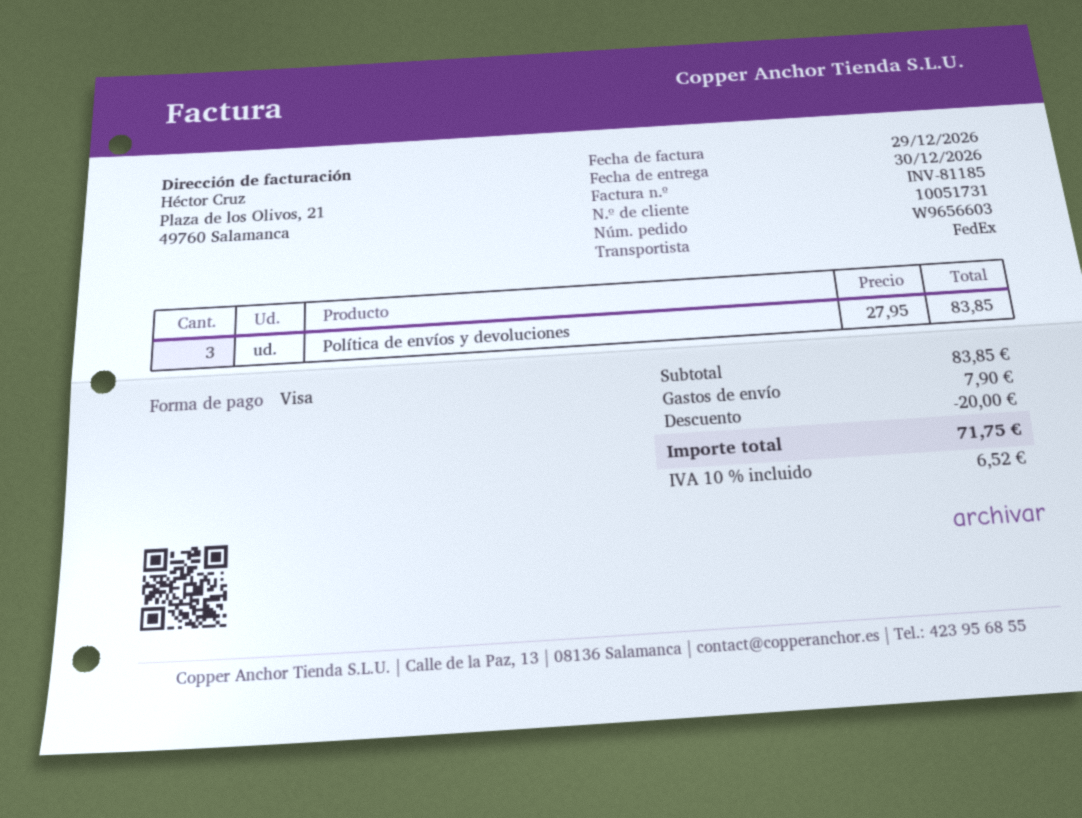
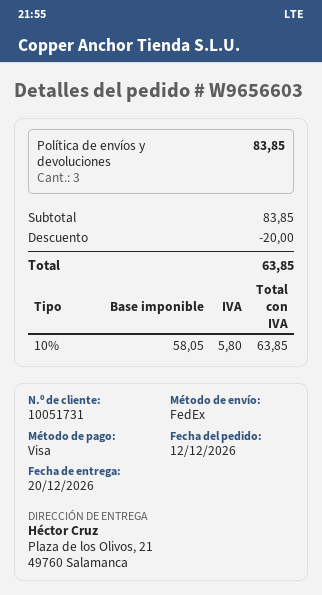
delivery date: 2026-12-30 -> 2026-12-20
shipping: 7.90 -> none
tax: 10% = 6.52 -> 10% = 5.80
total: 71.75 -> 63.85

